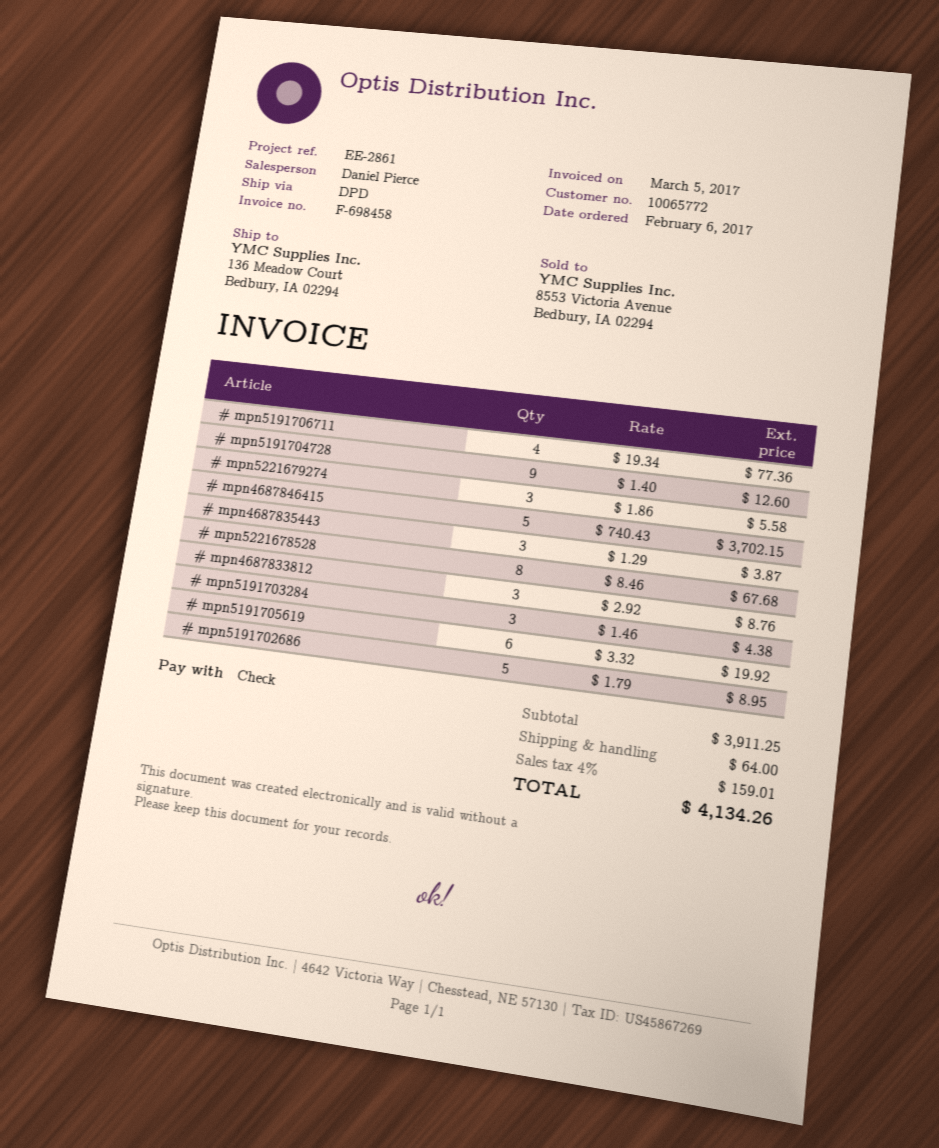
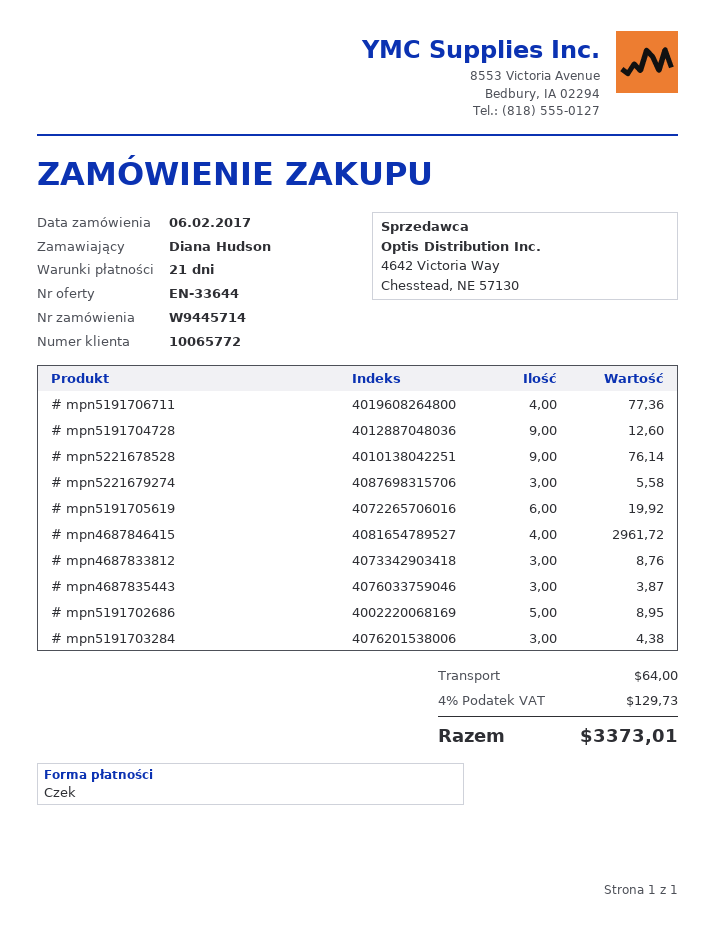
# mpn4687846415: 5 for 3702.15 -> 4 for 2961.72
# mpn5221678528: 8 for 67.68 -> 9 for 76.14
tax: 4% = 159.01 -> 4% = 129.73
total: 4134.26 -> 3373.01

